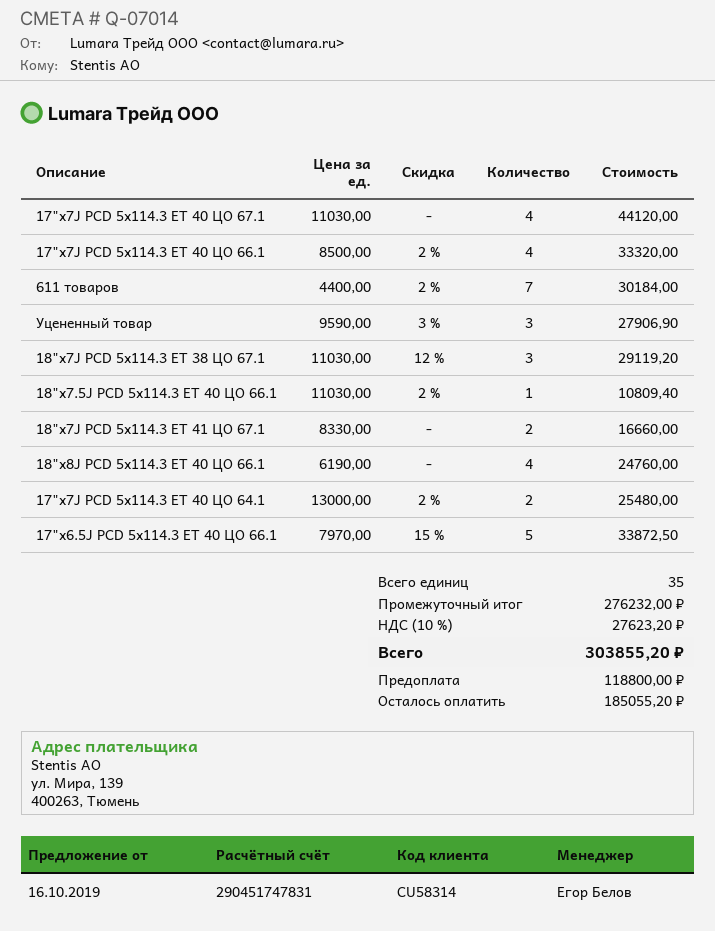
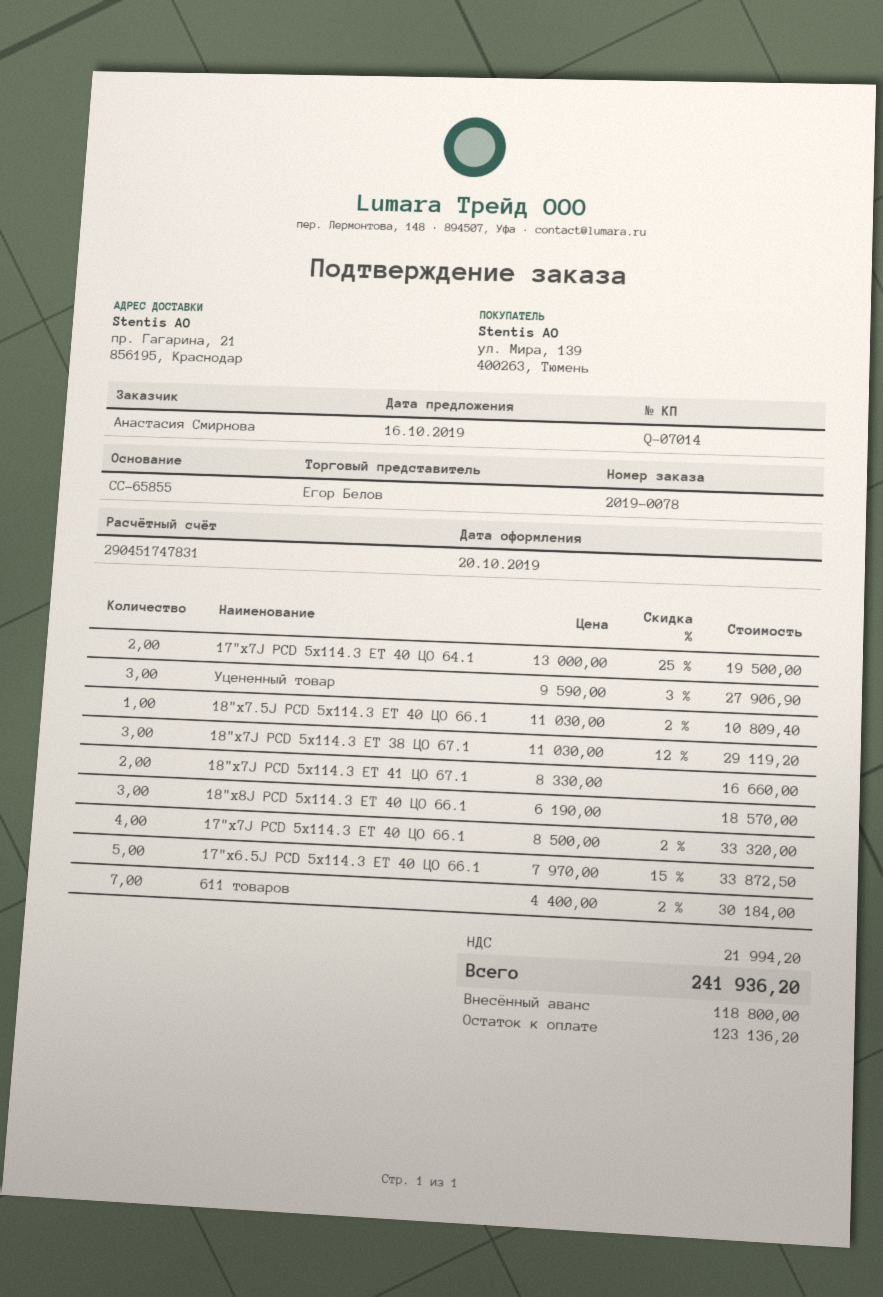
17"x7J PCD 5x114.3 ЕТ 40 ЦО 67.1: 4 x 11030.00 = 44120.00 -> none
18"x8J PCD 5x114.3 ЕТ 40 ЦО 66.1: 4 x 6190.00 = 24760.00 -> 3 x 6190.00 = 18570.00
17"x7J PCD 5x114.3 ЕТ 40 ЦО 64.1: 2 x 13000.00 - 2% = 25480.00 -> 2 x 13000.00 - 25% = 19500.00
tax: 27623.20 -> 21994.20
total: 303855.20 -> 241936.20
balance: 185055.20 -> 123136.20

